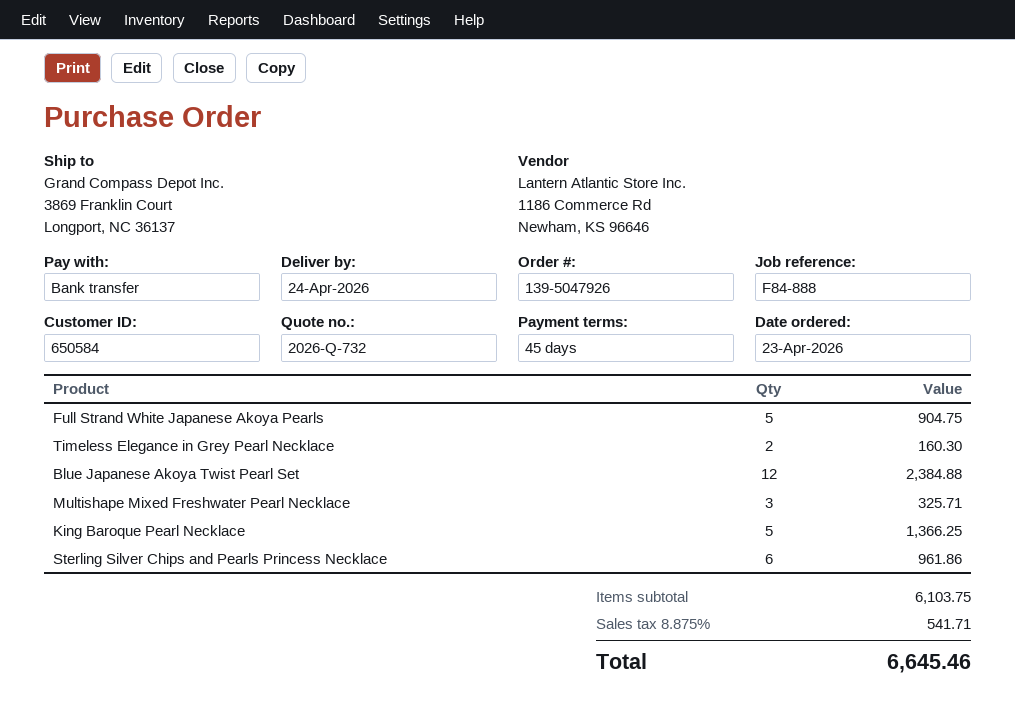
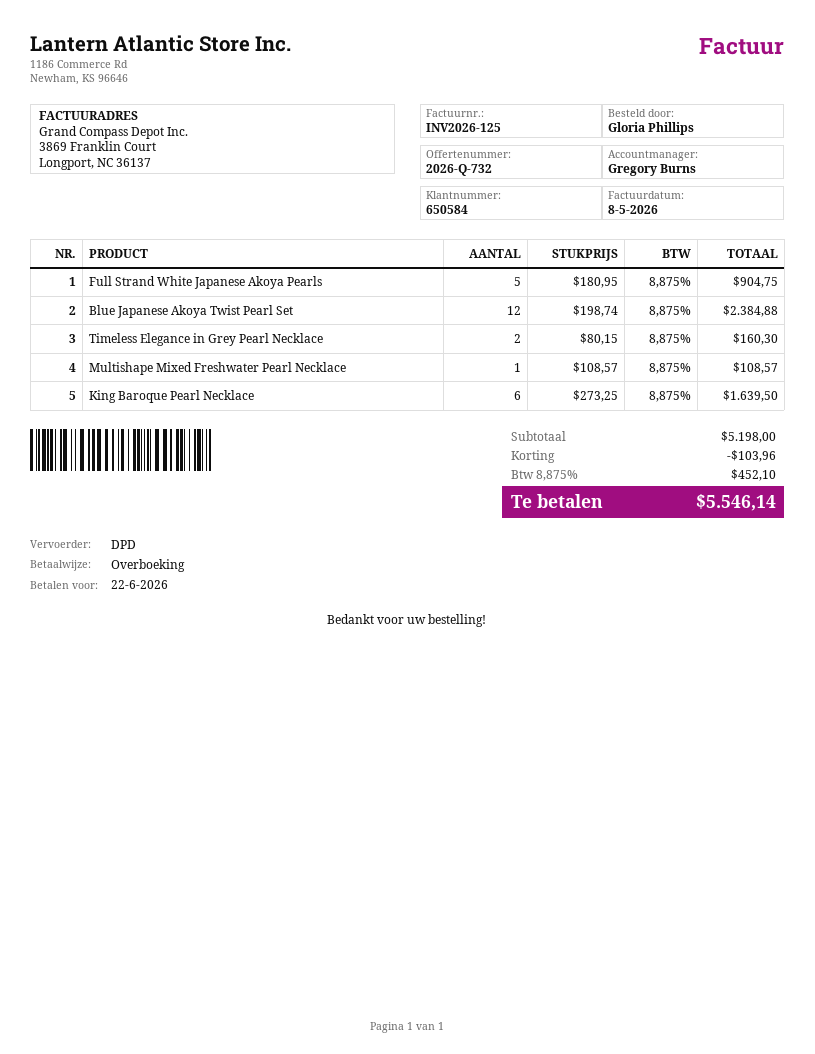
Multishape Mixed Freshwater Pearl Necklace: 3 for 325.71 -> 1 for 108.57
King Baroque Pearl Necklace: 5 for 1366.25 -> 6 for 1639.50
Sterling Silver Chips and Pearls Princess Necklace: 6 for 961.86 -> none
subtotal: 6103.75 -> 5198.00
discount: none -> 103.96
tax: 8.875% = 541.71 -> 8.875% = 452.10
total: 6645.46 -> 5546.14

